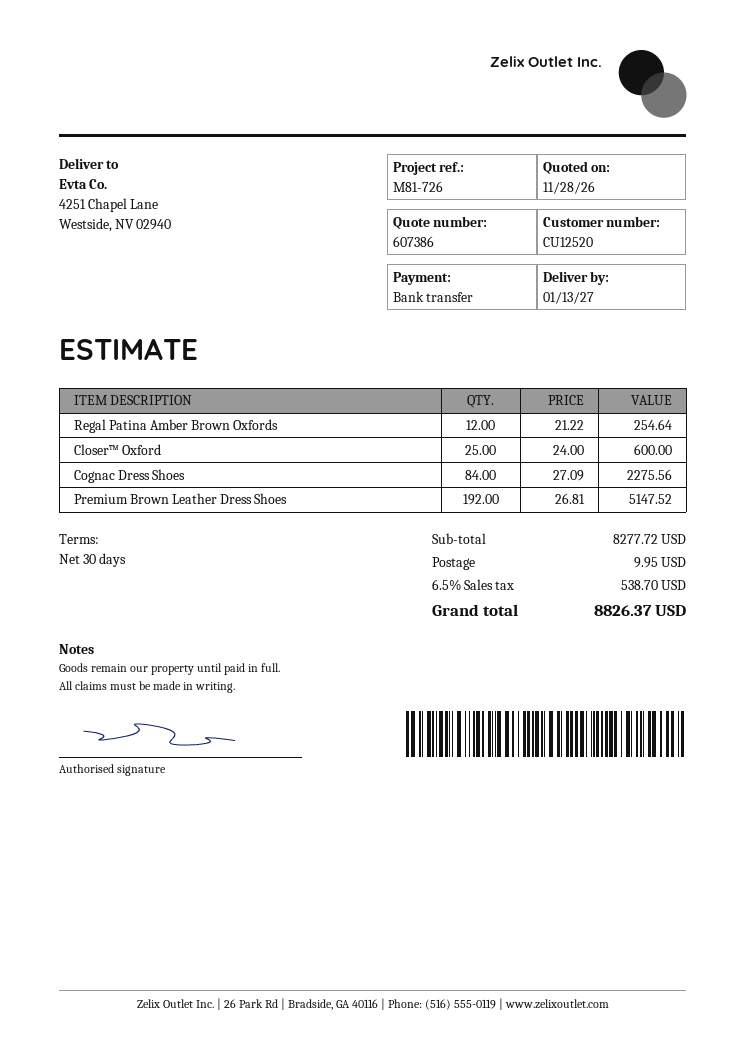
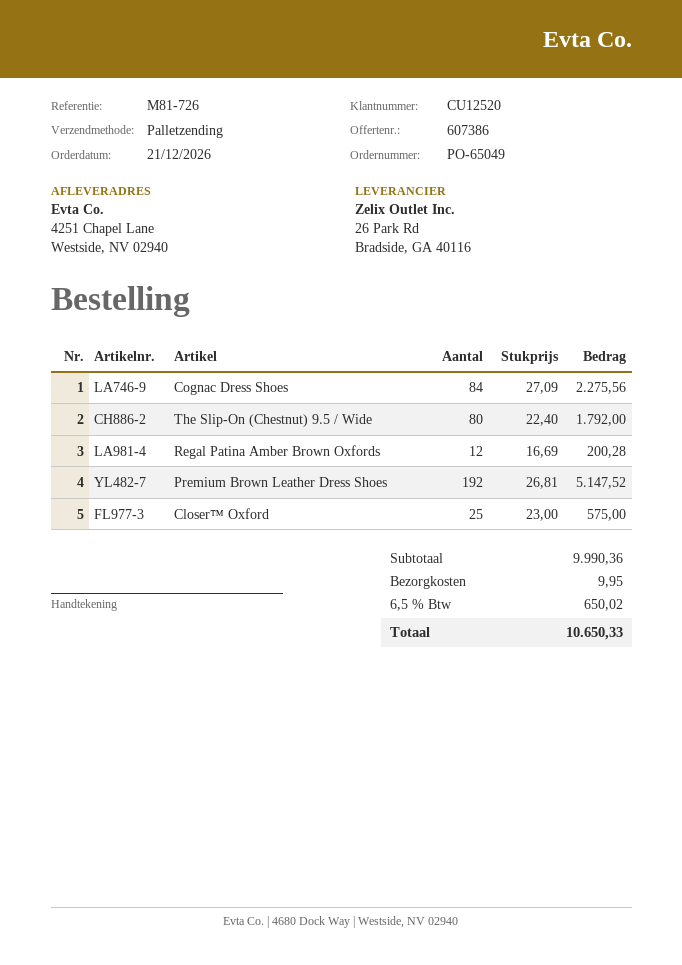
Regal Patina Amber Brown Oxfords: 12 x 21.22 = 254.64 -> 12 x 16.69 = 200.28
Closer™ Oxford: 25 x 24.00 = 600.00 -> 25 x 23.00 = 575.00
The Slip-On (Chestnut) 9.5 / Wide: none -> 80 x 22.40 = 1792.00
subtotal: 8277.72 -> 9990.36
tax: 6.5% = 538.70 -> 6.5% = 650.02
total: 8826.37 -> 10650.33

